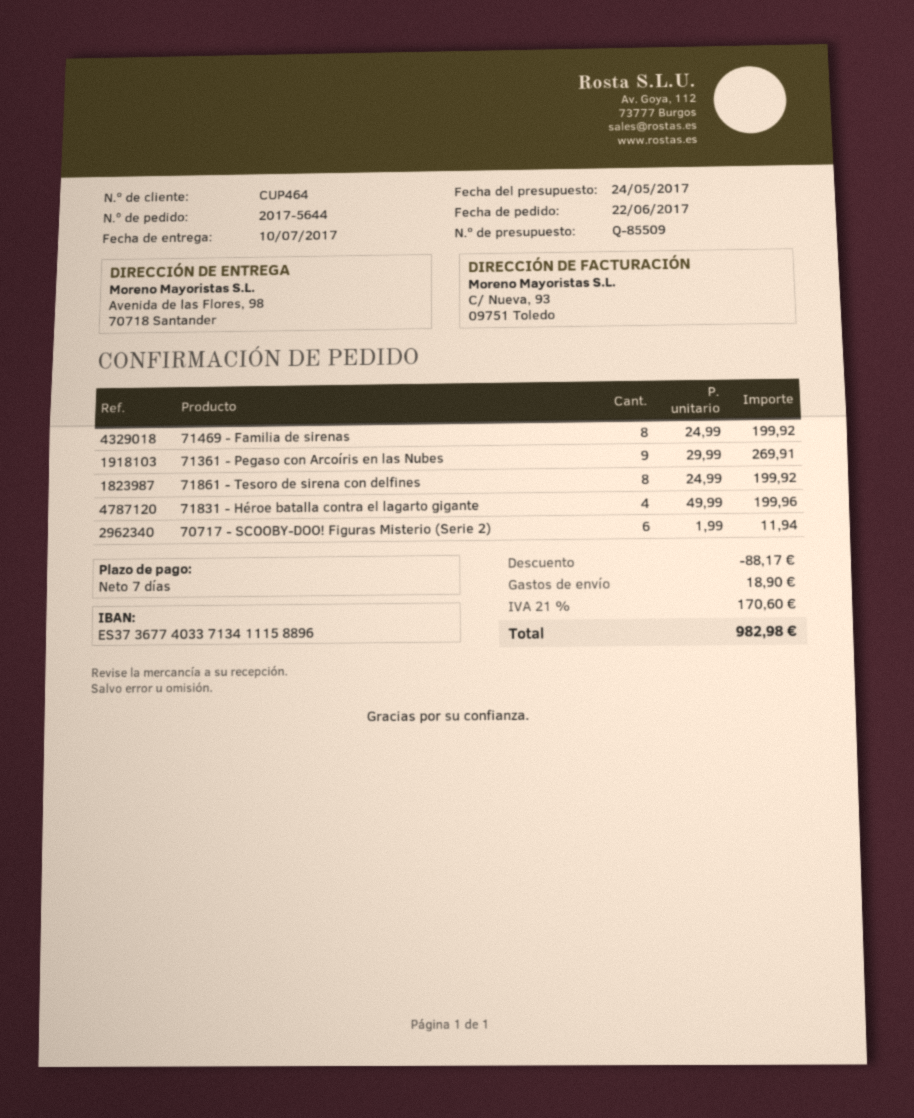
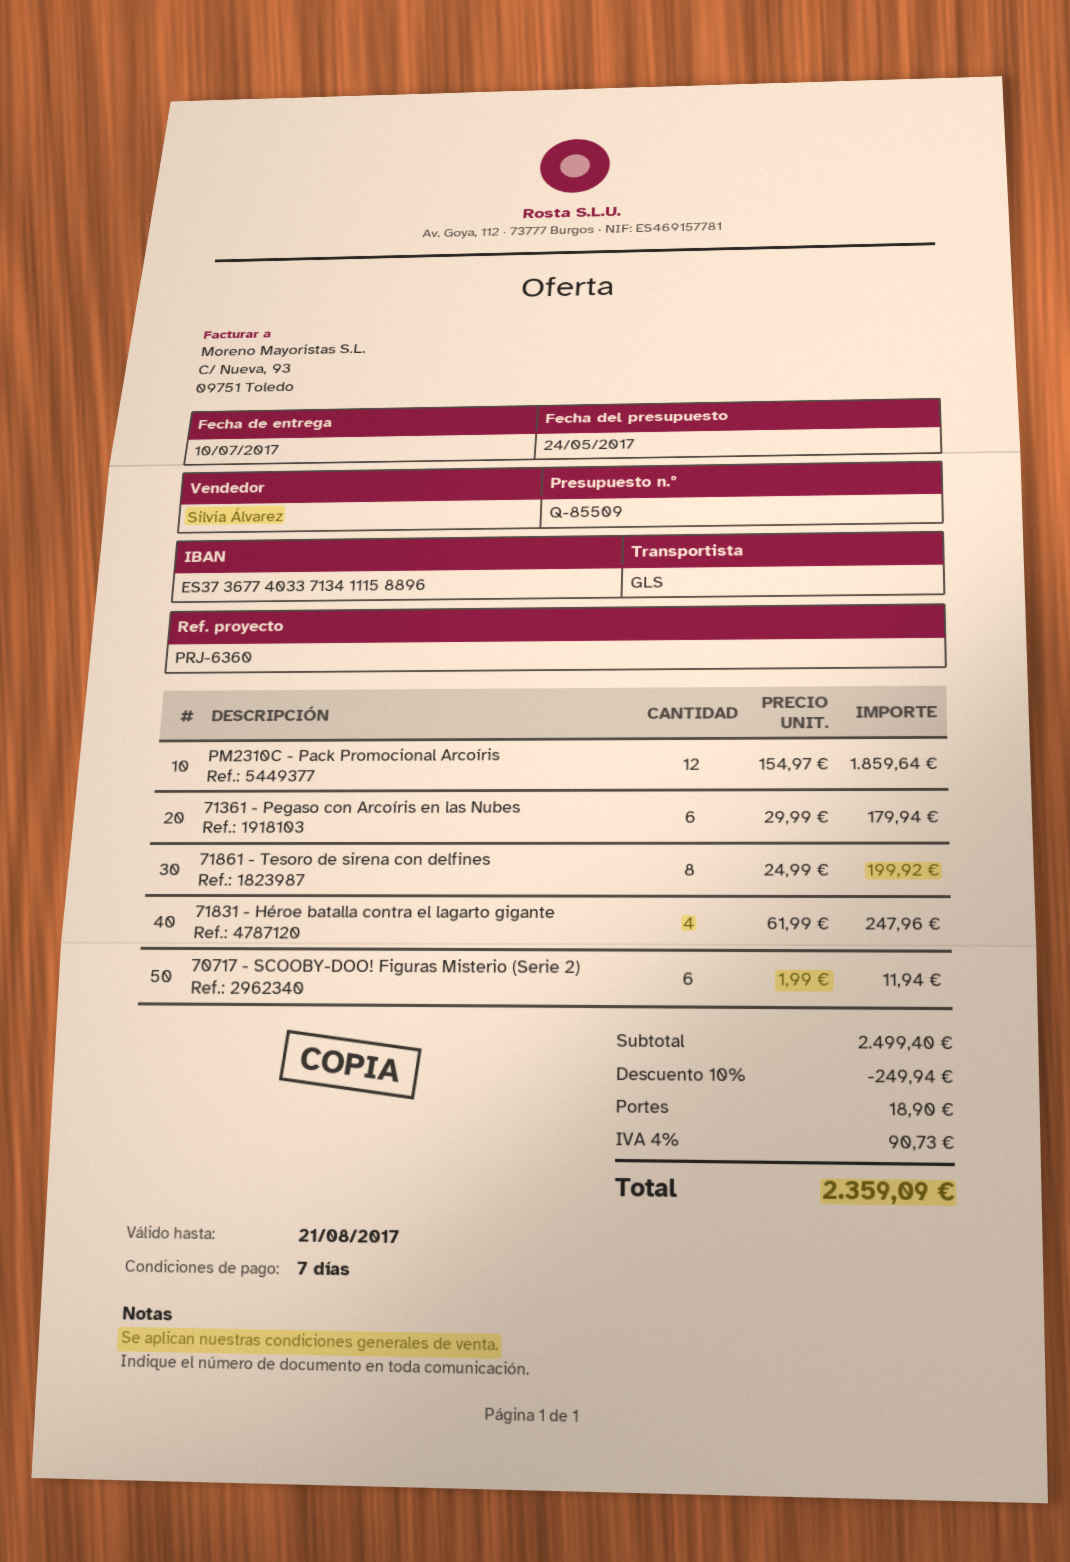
71469 - Familia de sirenas: 8 x 24.99 = 199.92 -> none
71361 - Pegaso con Arcoíris en las Nubes: 9 x 29.99 = 269.91 -> 6 x 29.99 = 179.94
71831 - Héroe batalla contra el lagarto gigante: 4 x 49.99 = 199.96 -> 4 x 61.99 = 247.96
PM2310C - Pack Promocional Arcoíris: none -> 12 x 154.97 = 1859.64
discount: 88.17 -> 249.94
tax: 21% = 170.60 -> 4% = 90.73
total: 982.98 -> 2359.09

